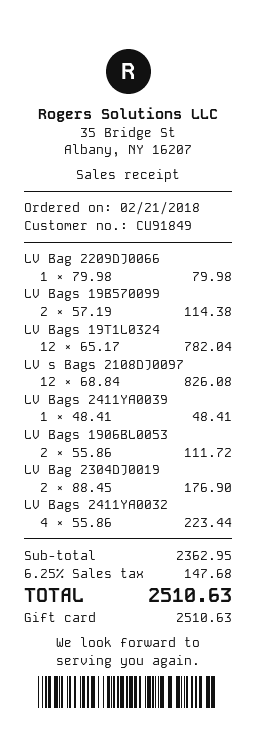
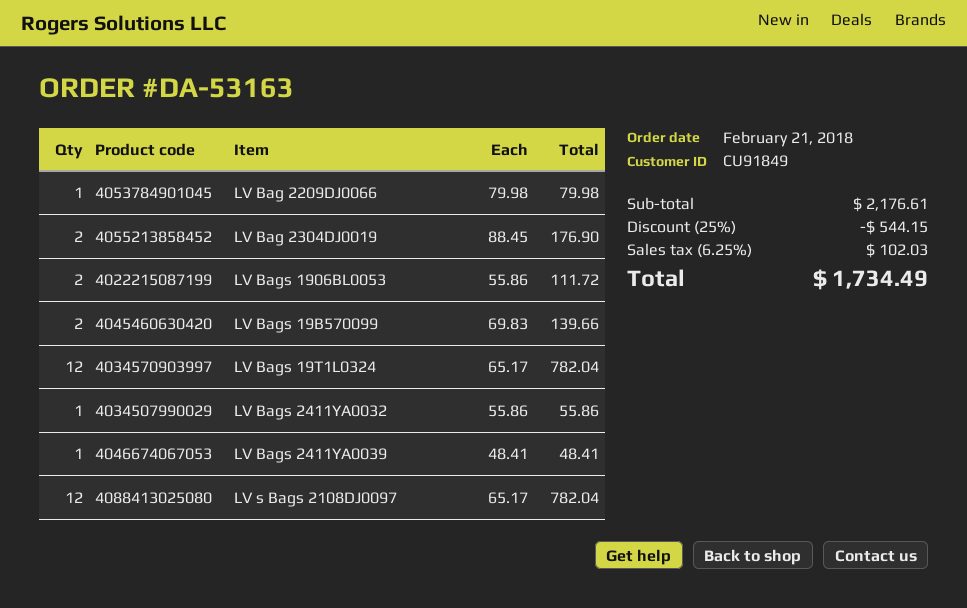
LV Bags 19B570099: 2 x 57.19 = 114.38 -> 2 x 69.83 = 139.66
LV s Bags 2108DJ0097: 12 x 68.84 = 826.08 -> 12 x 65.17 = 782.04
LV Bags 2411YA0032: 4 x 55.86 = 223.44 -> 1 x 55.86 = 55.86
subtotal: 2362.95 -> 2176.61
discount: none -> 25% = 544.15
tax: 6.25% = 147.68 -> 6.25% = 102.03
total: 2510.63 -> 1734.49

